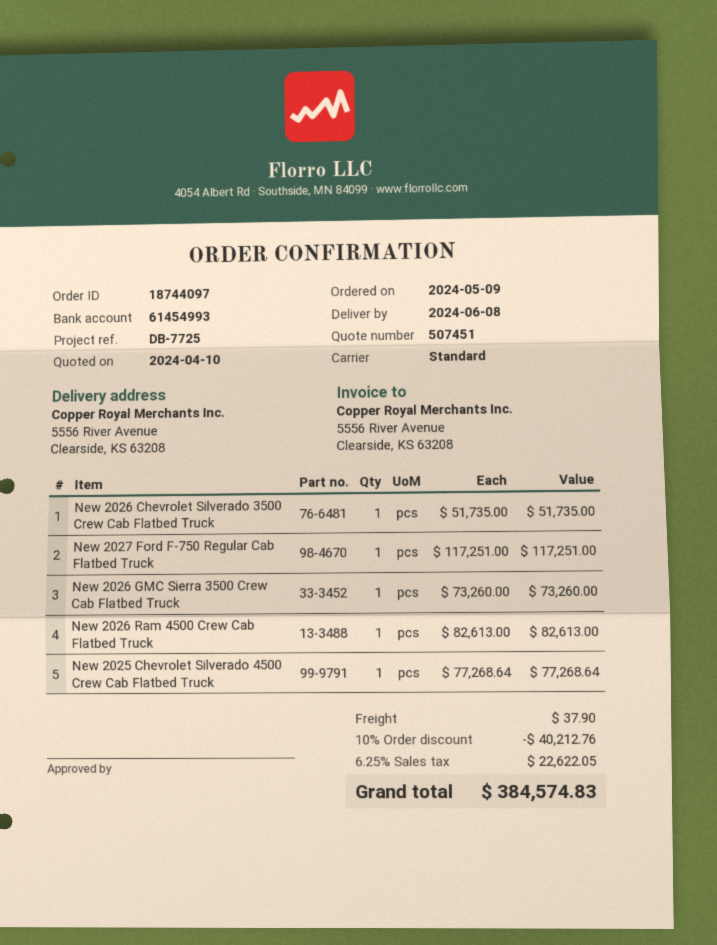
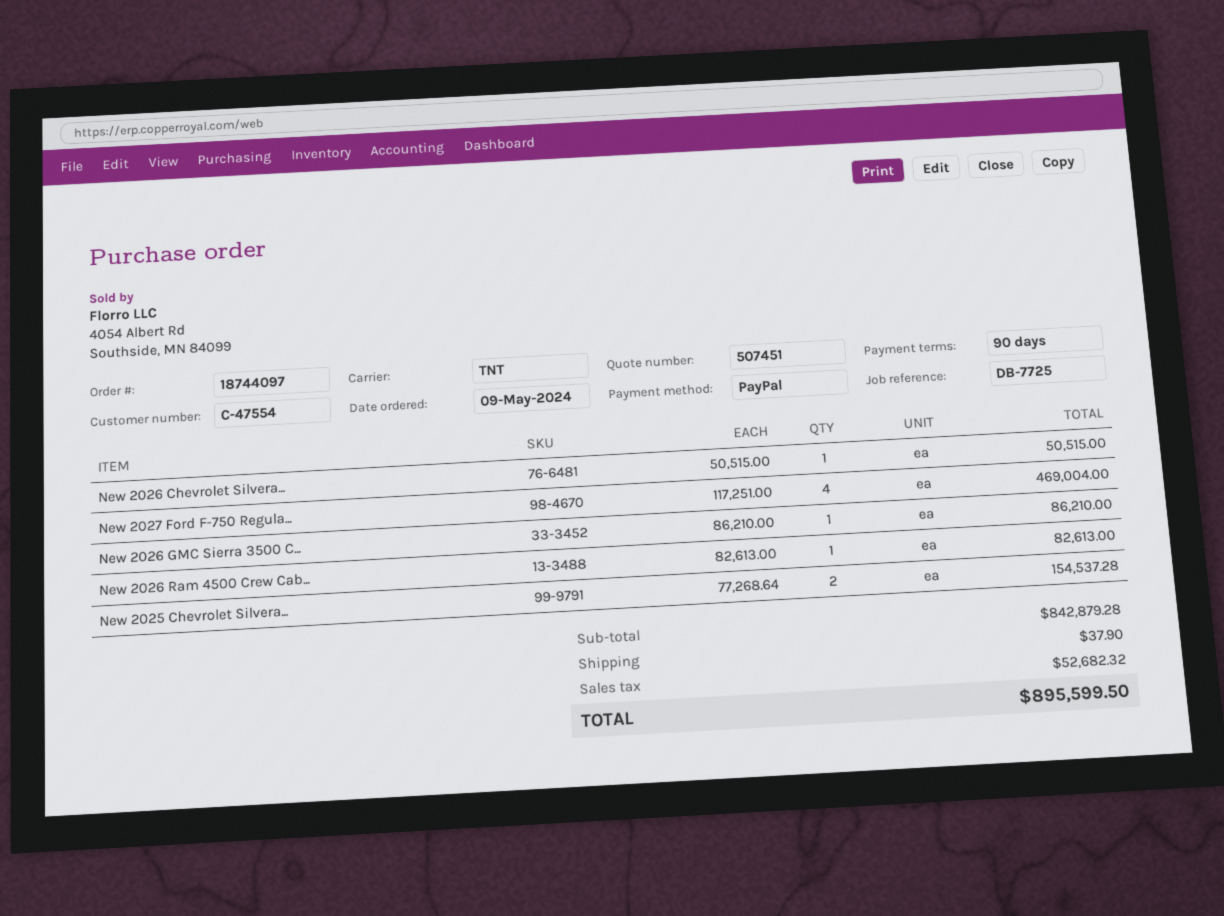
shipping method: standard -> TNT
New 2026 Chevrolet Silverado 3500 Crew Cab Flatbed Truck: 1 x 51735.00 = 51735.00 -> 1 x 50515.00 = 50515.00
New 2027 Ford F-750 Regular Cab Flatbed Truck: 1 x 117251.00 = 117251.00 -> 4 x 117251.00 = 469004.00
New 2026 GMC Sierra 3500 Crew Cab Flatbed Truck: 1 x 73260.00 = 73260.00 -> 1 x 86210.00 = 86210.00
New 2025 Chevrolet Silverado 4500 Crew Cab Flatbed Truck: 1 x 77268.64 = 77268.64 -> 2 x 77268.64 = 154537.28
discount: 10% = 40212.76 -> none
tax: 22622.05 -> 52682.32
total: 384574.83 -> 895599.50

